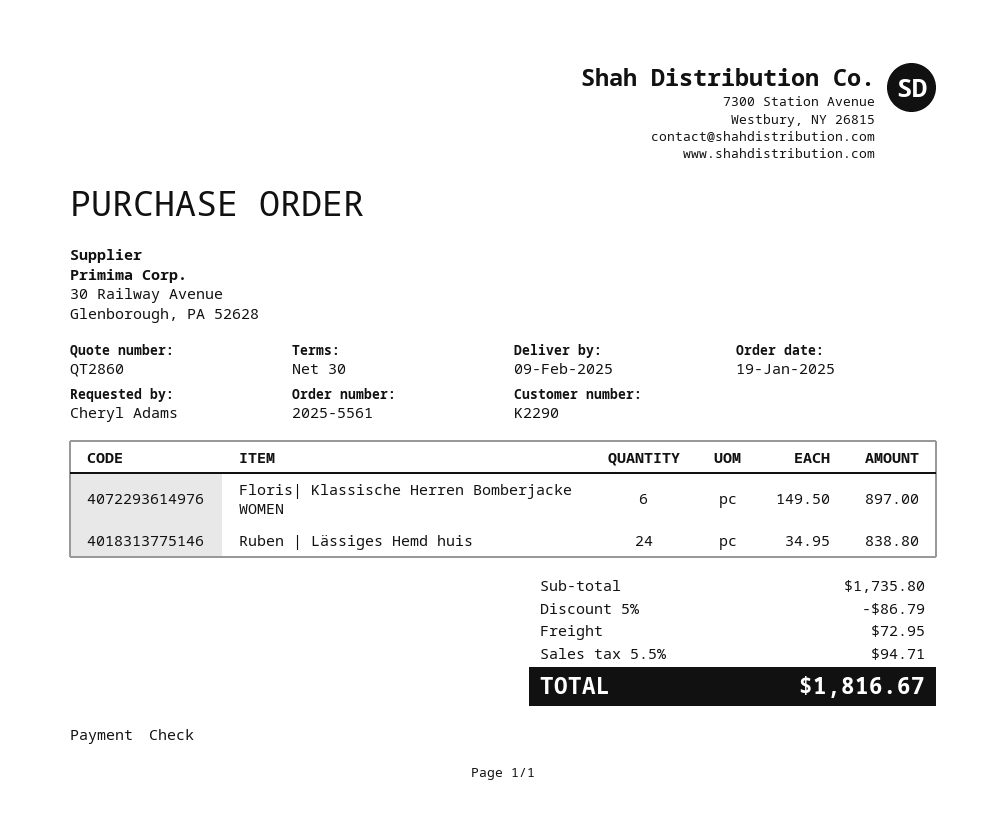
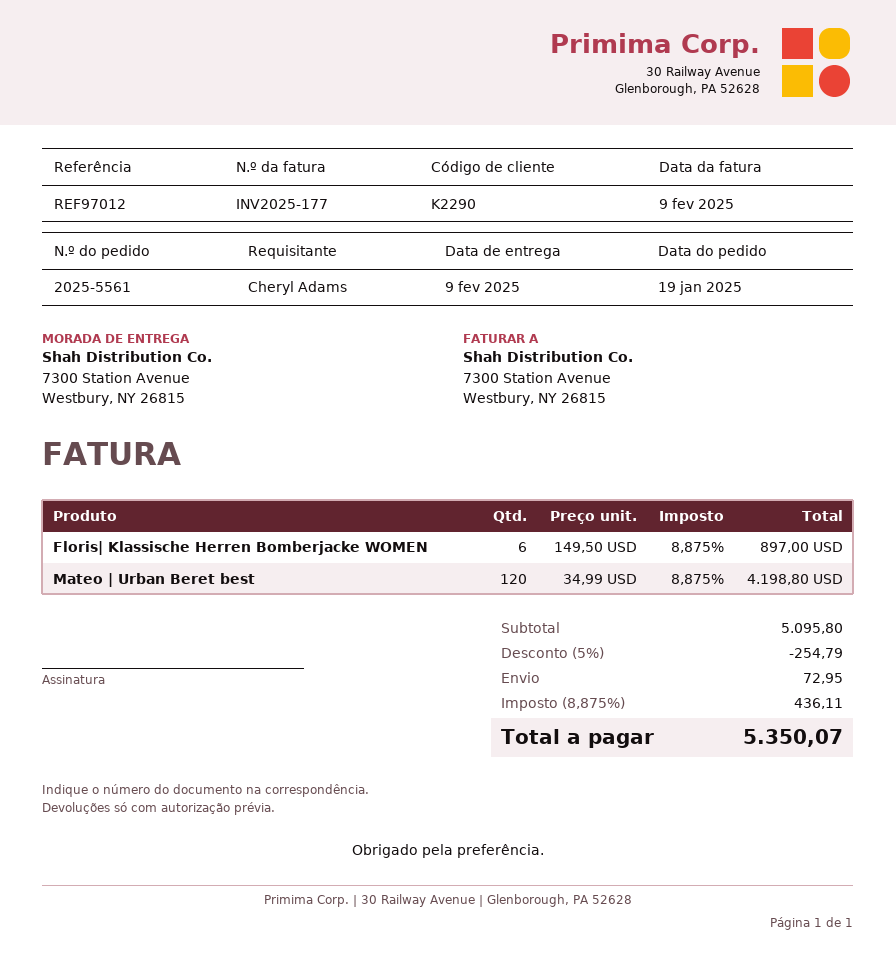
Ruben | Lässiges Hemd huis: 24 x 34.95 = 838.80 -> none
Mateo | Urban Beret best: none -> 120 x 34.99 = 4198.80
subtotal: 1735.80 -> 5095.80
discount: 5% = 86.79 -> 5% = 254.79
tax: 5.5% = 94.71 -> 8.875% = 436.11
total: 1816.67 -> 5350.07

